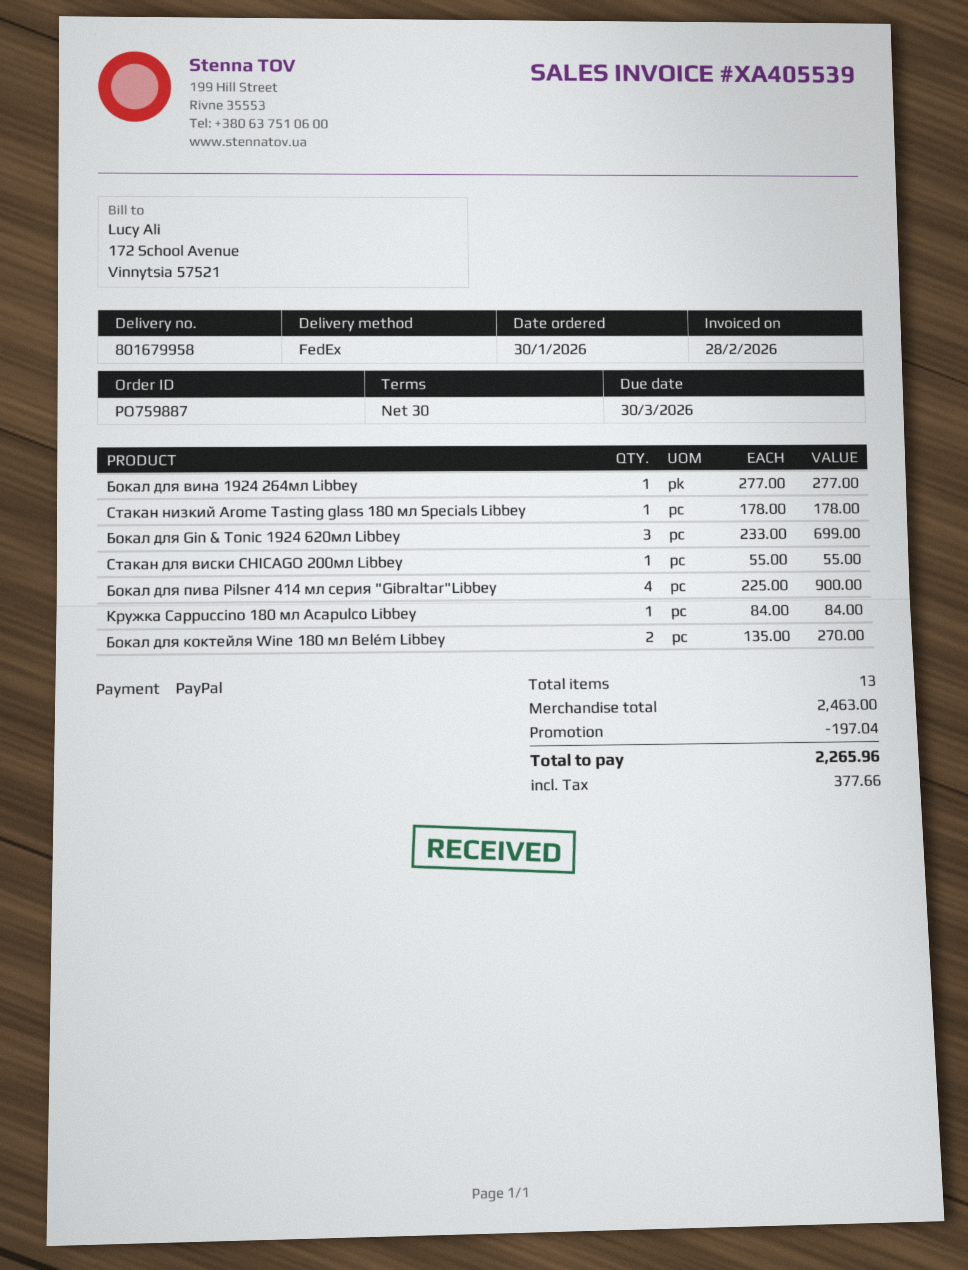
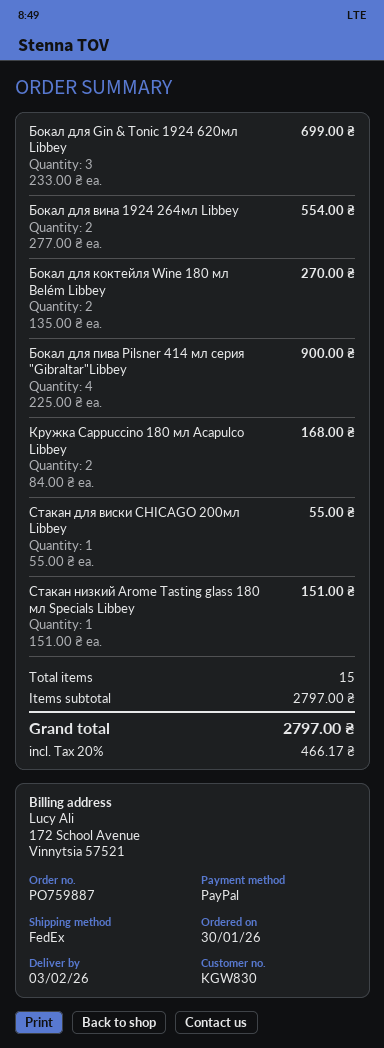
Бокал для вина 1924 264мл Libbey: 1 x 277.00 = 277.00 -> 2 x 277.00 = 554.00
Стакан низкий Arome Tasting glass 180 мл Specials Libbey: 1 x 178.00 = 178.00 -> 1 x 151.00 = 151.00
Кружка Cappuccino 180 мл Acapulco Libbey: 1 x 84.00 = 84.00 -> 2 x 84.00 = 168.00
total quantity: 13 -> 15
subtotal: 2463.00 -> 2797.00
discount: 197.04 -> none
tax: 377.66 -> 466.17
total: 2265.96 -> 2797.00

